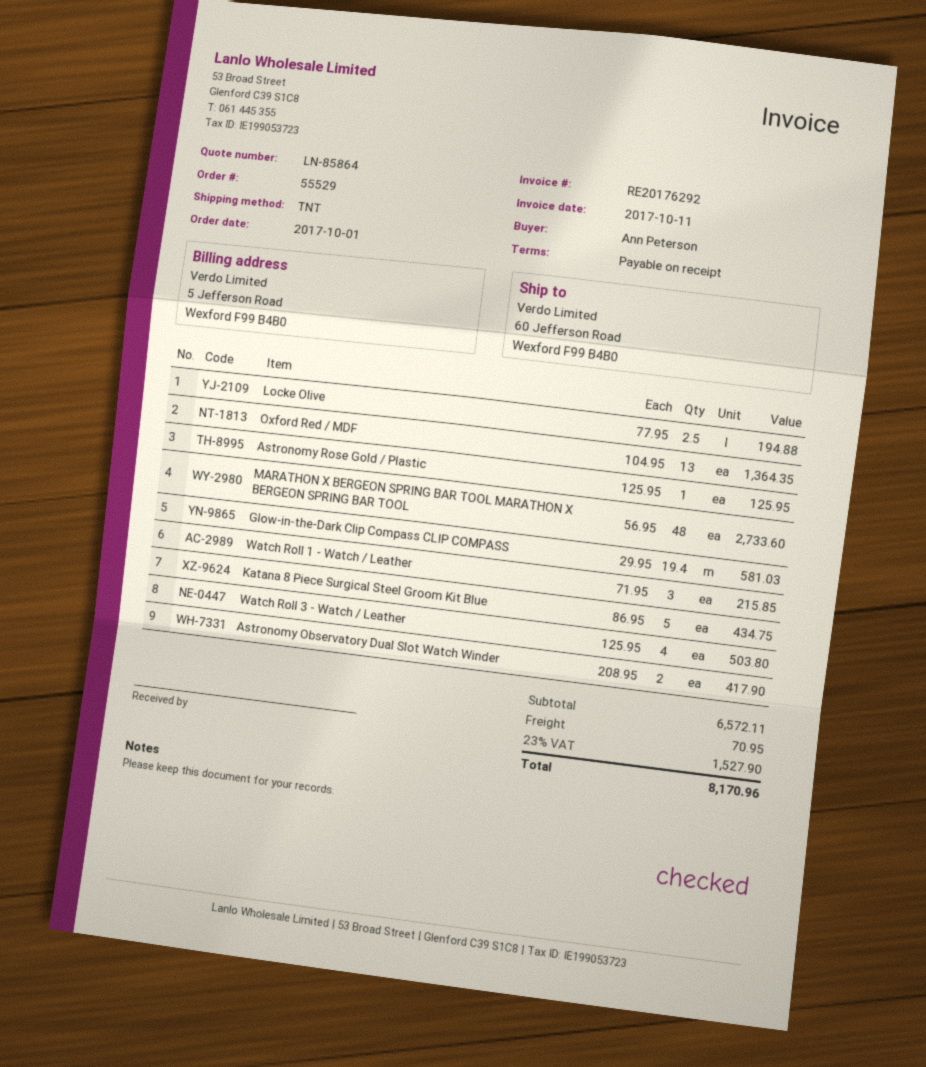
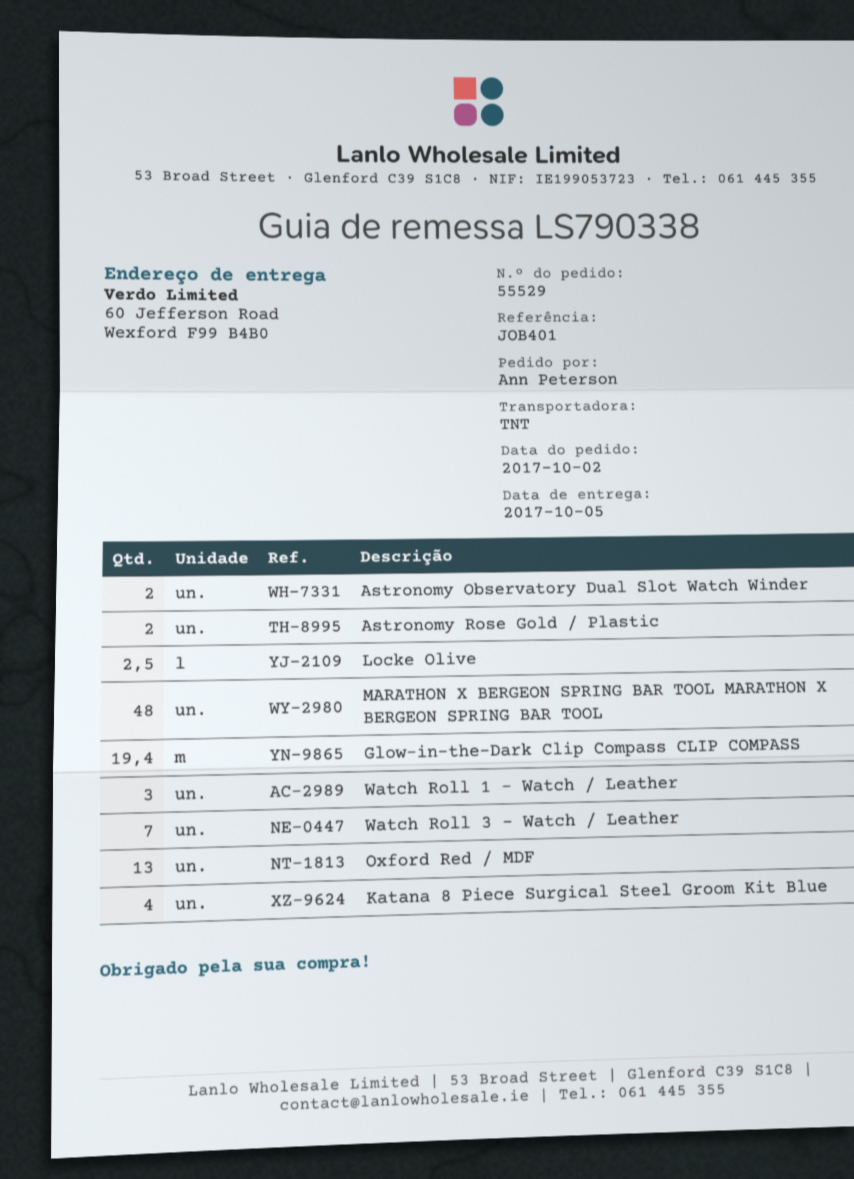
order date: 2017-10-01 -> 2017-10-02
Astronomy Rose Gold / Plastic: 1 -> 2
Katana 8 Piece Surgical Steel Groom Kit Blue: 5 -> 4
Watch Roll 3 - Watch / Leather: 4 -> 7

